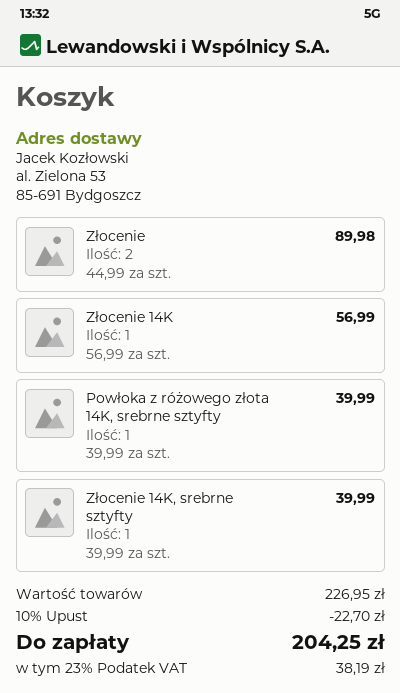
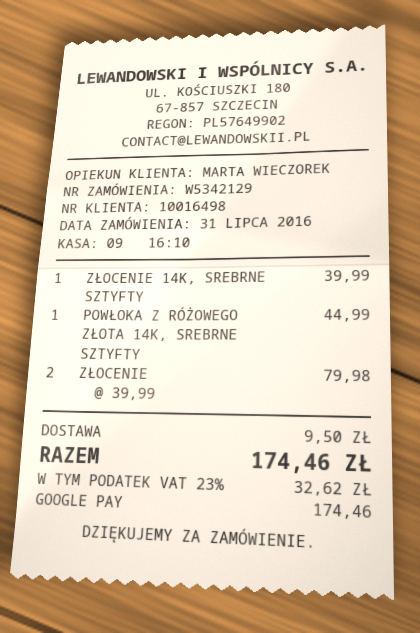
Złocenie: 2 x 44.99 = 89.98 -> 2 x 39.99 = 79.98
Złocenie 14K: 1 x 56.99 = 56.99 -> none
Powłoka z różowego złota 14K, srebrne sztyfty: 1 x 39.99 = 39.99 -> 1 x 44.99 = 44.99
discount: 10% = 22.70 -> none
shipping: none -> 9.50
tax: 23% = 38.19 -> 23% = 32.62
total: 204.25 -> 174.46

